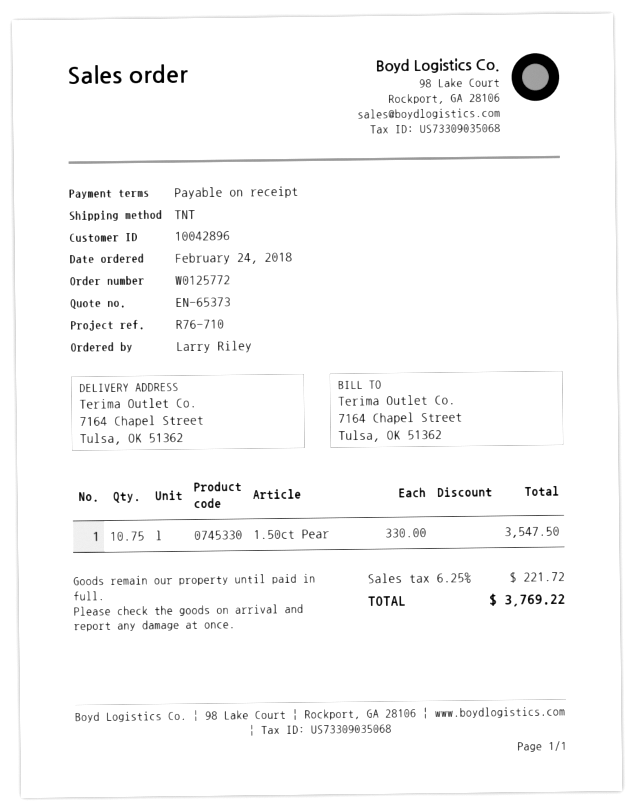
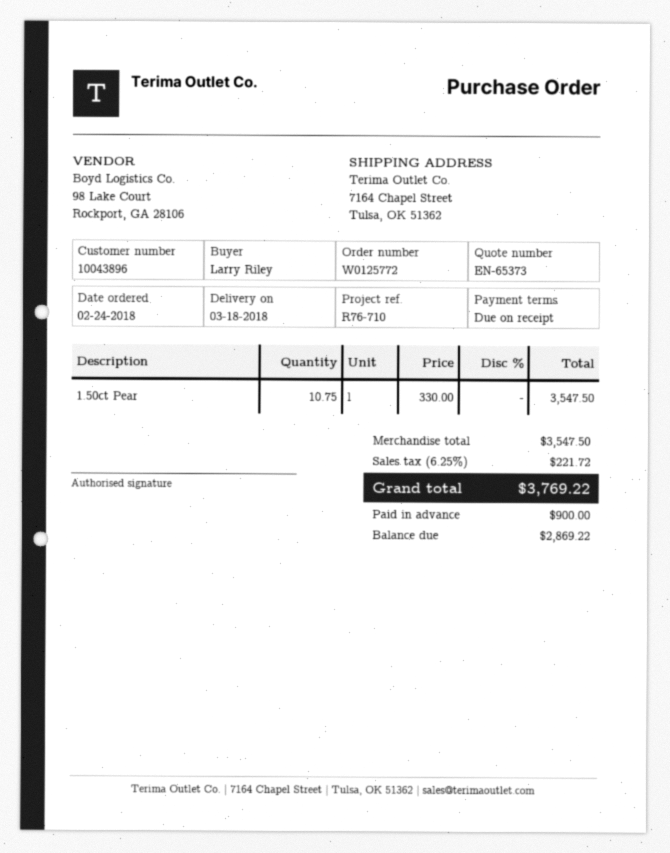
customer number: 10042896 -> 10043896

